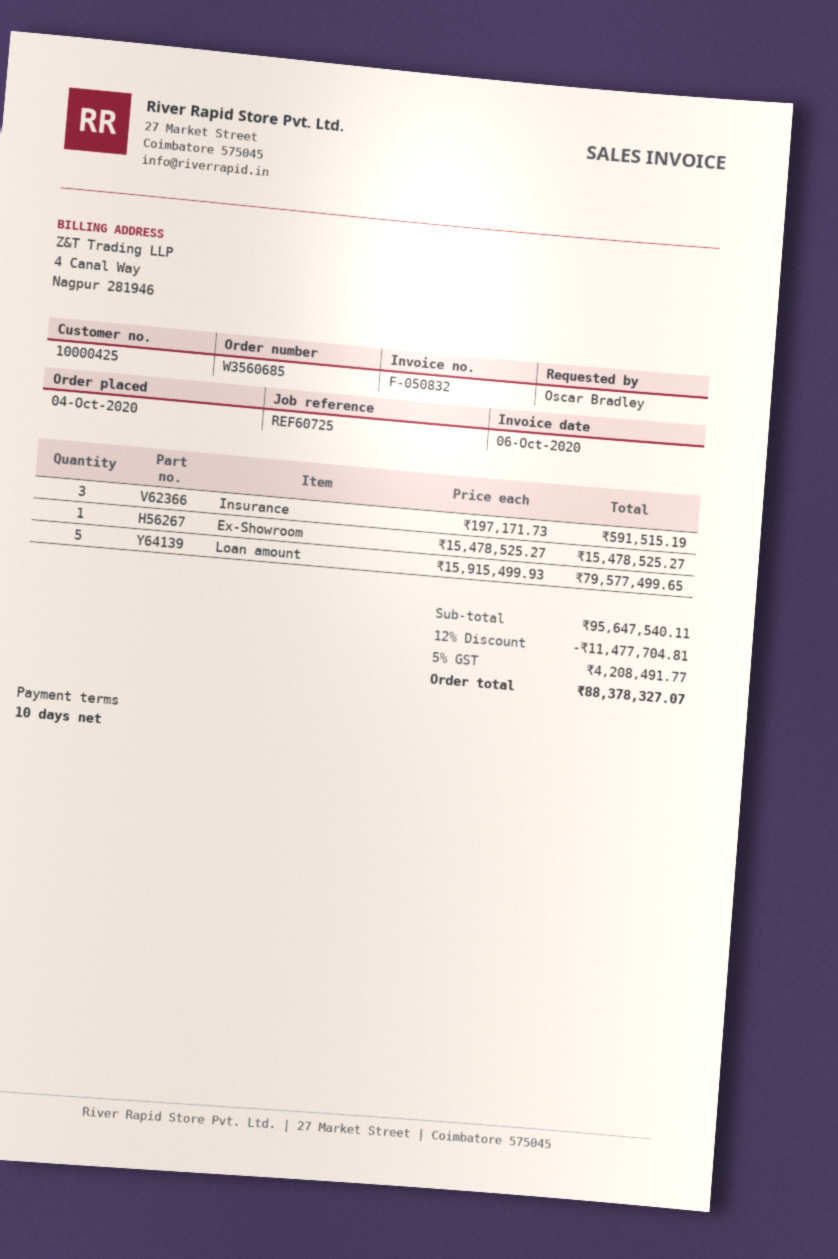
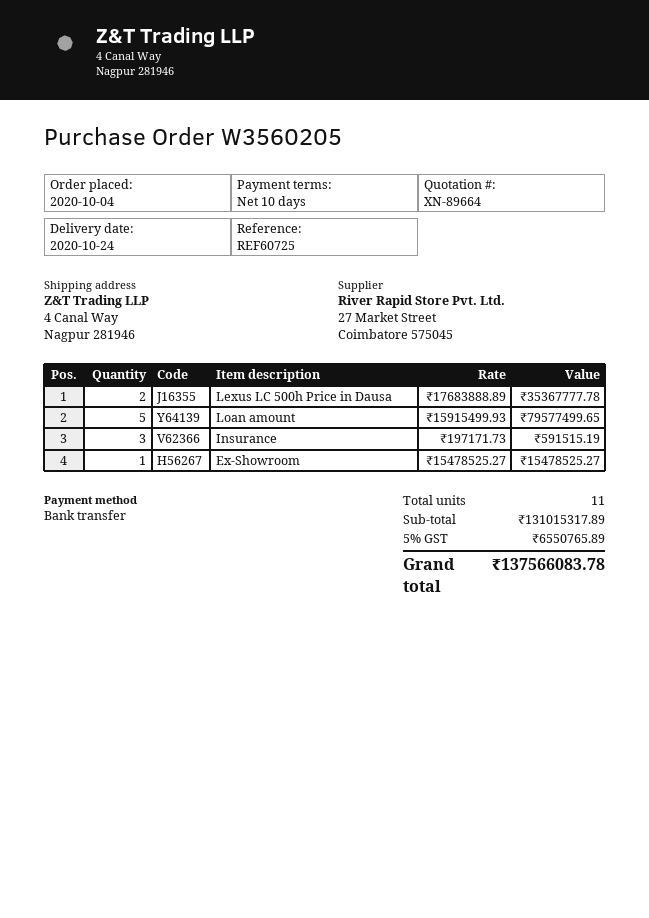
order number: W3560685 -> W3560205
Lexus LC 500h Price in Dausa: none -> 2 x 17683888.89 = 35367777.78
subtotal: 95647540.11 -> 131015317.89
discount: 12% = 11477704.81 -> none
tax: 5% = 4208491.77 -> 5% = 6550765.89
total: 88378327.07 -> 137566083.78

